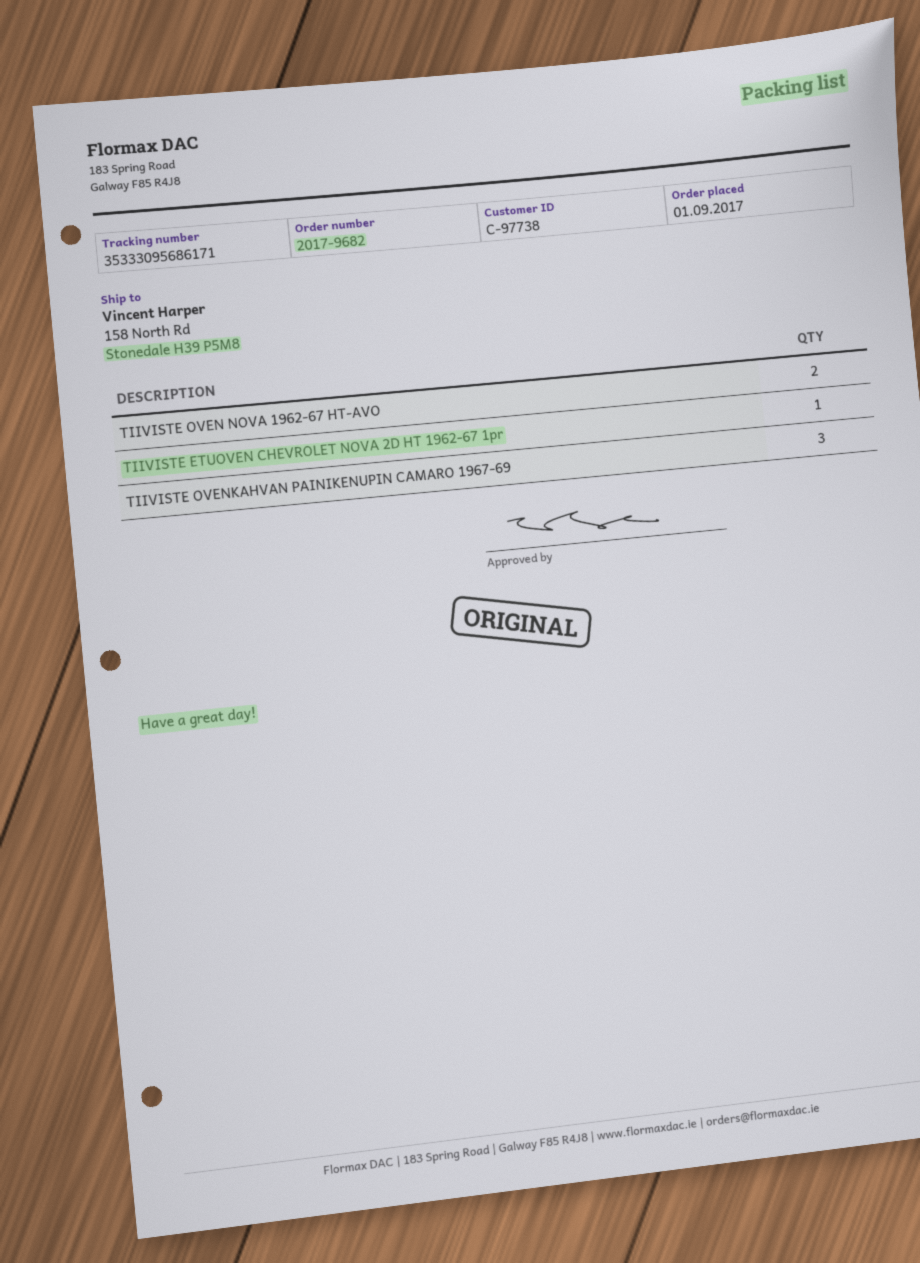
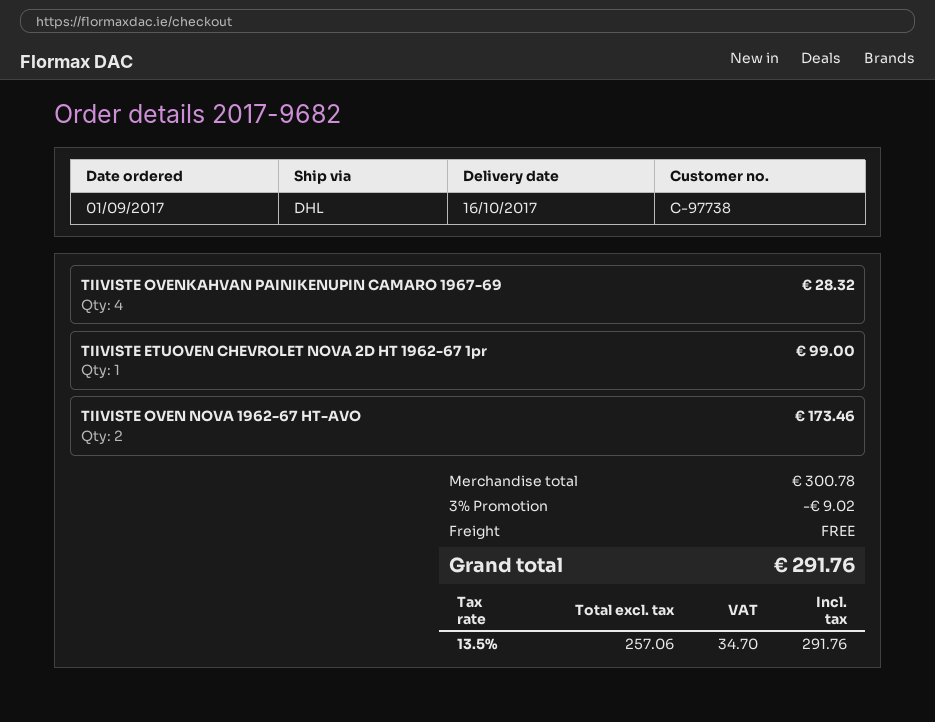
TIIVISTE OVENKAHVAN PAINIKENUPIN CAMARO 1967-69: 3 -> 4

